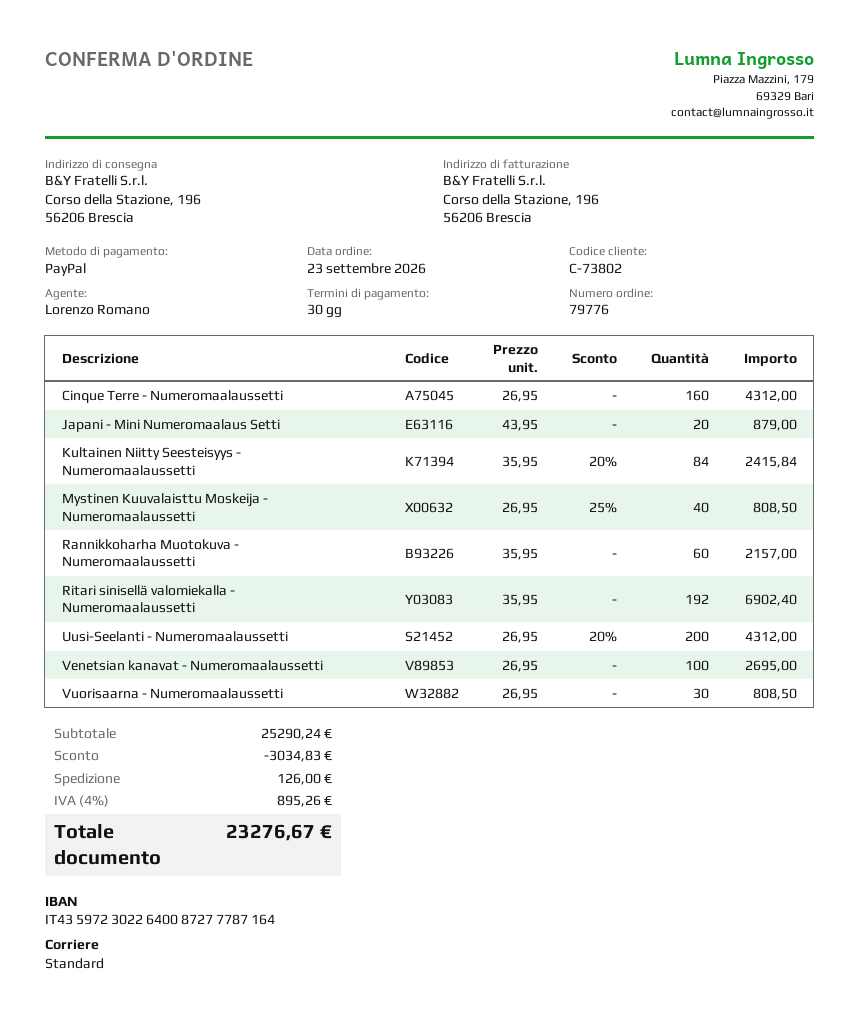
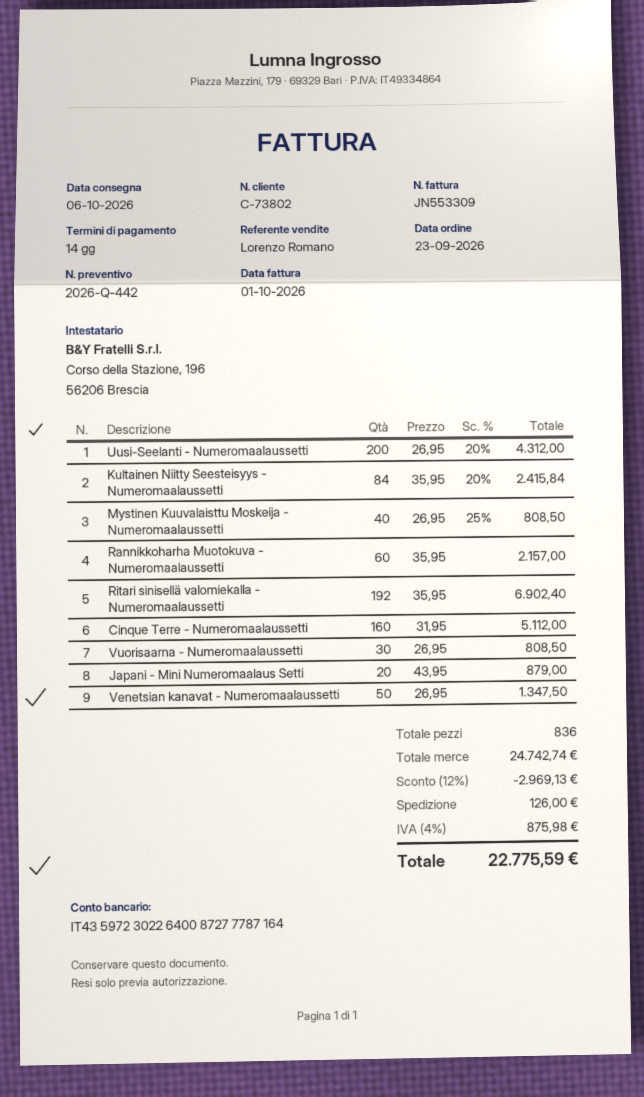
payment terms: 30 days -> 14 days
Cinque Terre - Numeromaalaussetti: 160 x 26.95 = 4312.00 -> 160 x 31.95 = 5112.00
Venetsian kanavat - Numeromaalaussetti: 100 x 26.95 = 2695.00 -> 50 x 26.95 = 1347.50
subtotal: 25290.24 -> 24742.74
discount: 3034.83 -> 2969.13
tax: 4% = 895.26 -> 4% = 875.98
total: 23276.67 -> 22775.59

